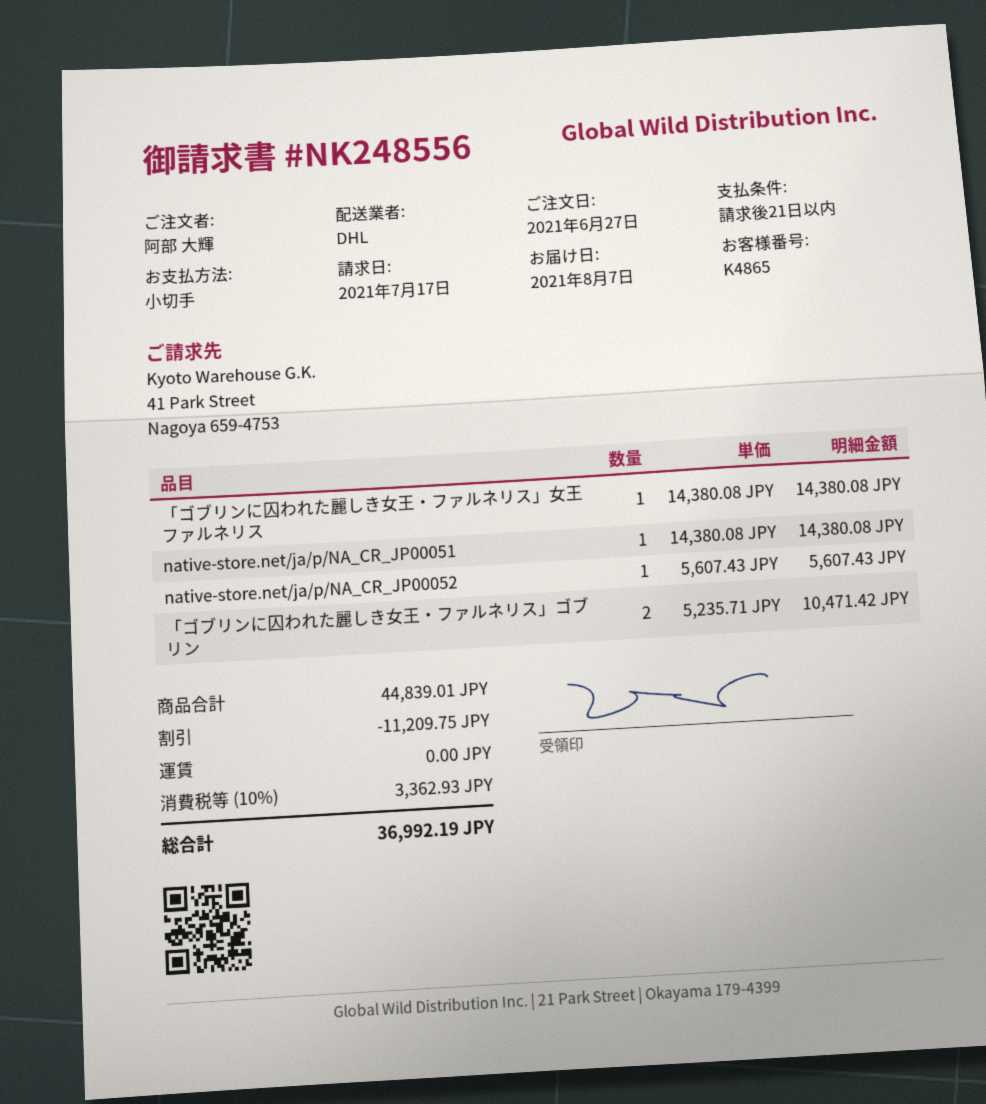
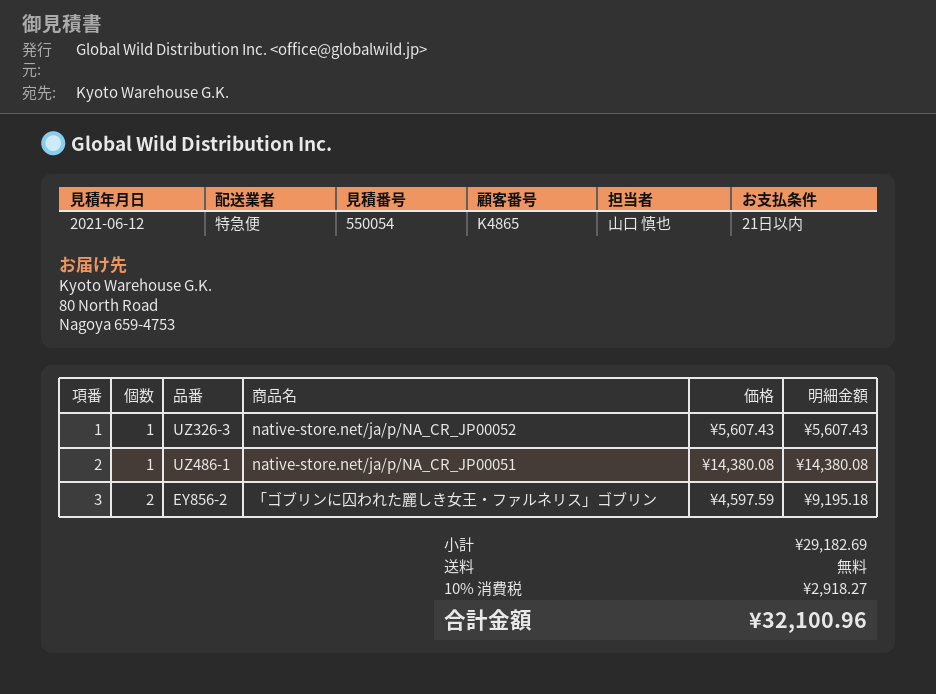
shipping method: DHL -> express
「ゴブリンに囚われた麗しき女王・ファルネリス」女王ファルネリス: 1 x 14380.08 = 14380.08 -> none
「ゴブリンに囚われた麗しき女王・ファルネリス」ゴブリン: 2 x 5235.71 = 10471.42 -> 2 x 4597.59 = 9195.18
subtotal: 44839.01 -> 29182.69
discount: 11209.75 -> none
tax: 10% = 3362.93 -> 10% = 2918.27
total: 36992.19 -> 32100.96

